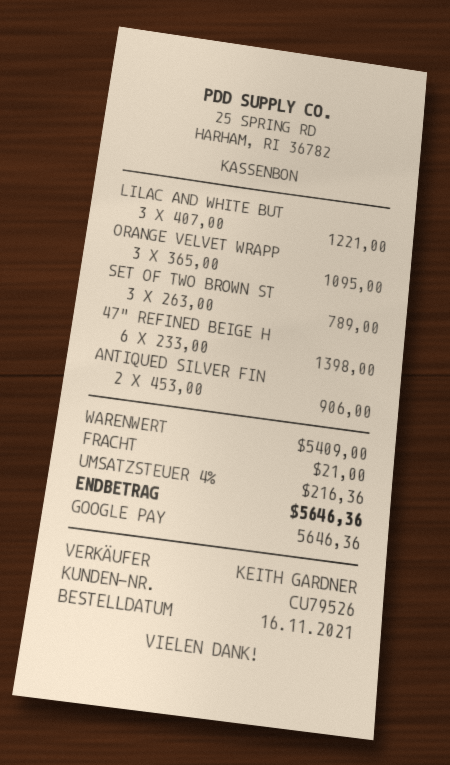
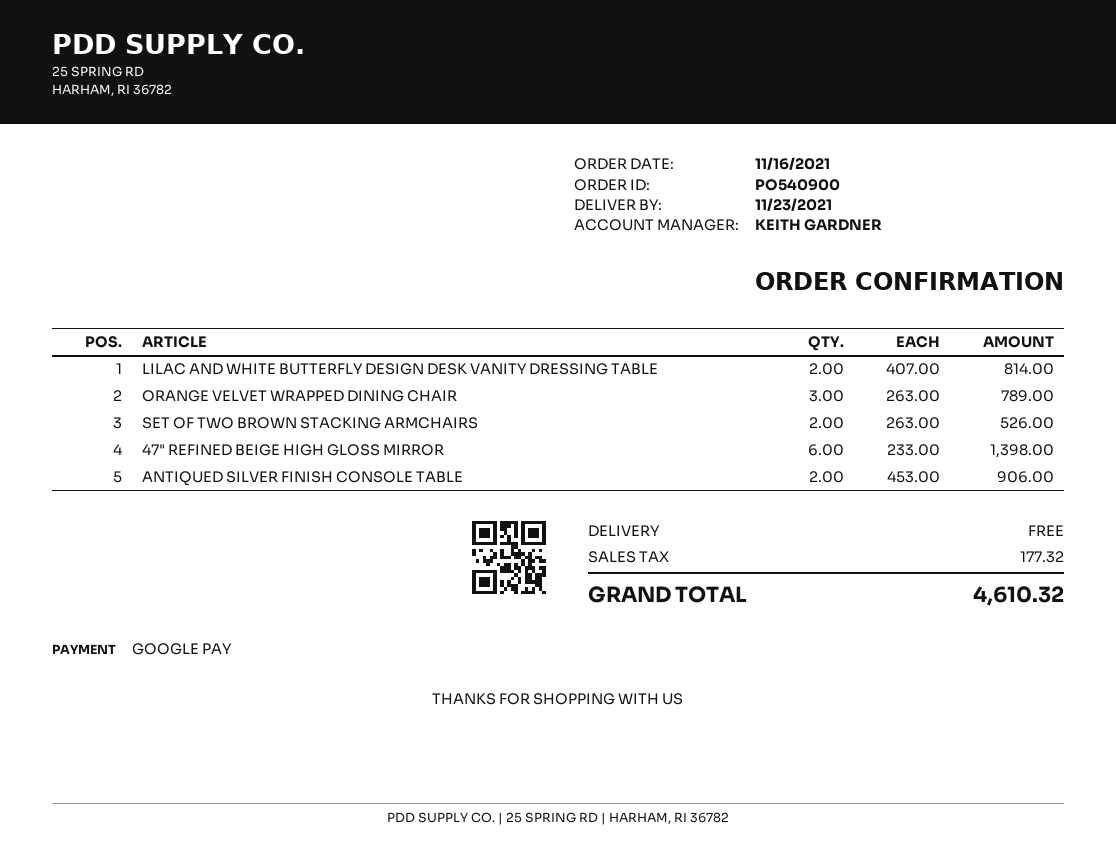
LILAC AND WHITE BUT: 3 x 407.00 = 1221.00 -> 2 x 407.00 = 814.00
ORANGE VELVET WRAPP: 3 x 365.00 = 1095.00 -> 3 x 263.00 = 789.00
SET OF TWO BROWN ST: 3 x 263.00 = 789.00 -> 2 x 263.00 = 526.00
shipping: 21.00 -> 0.00
tax: 216.36 -> 177.32
total: 5646.36 -> 4610.32

